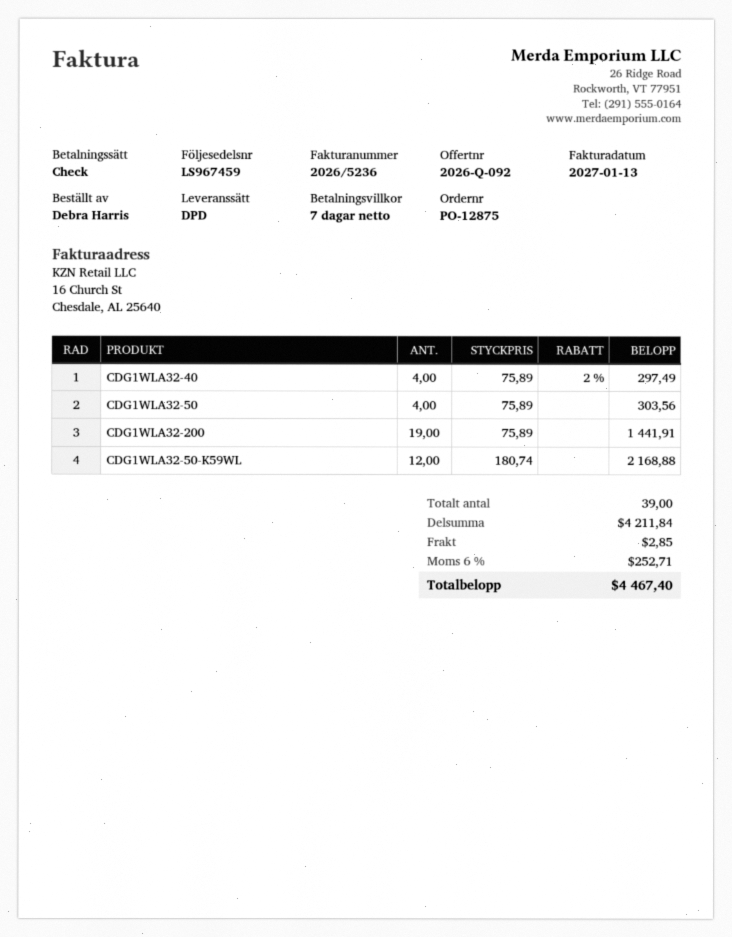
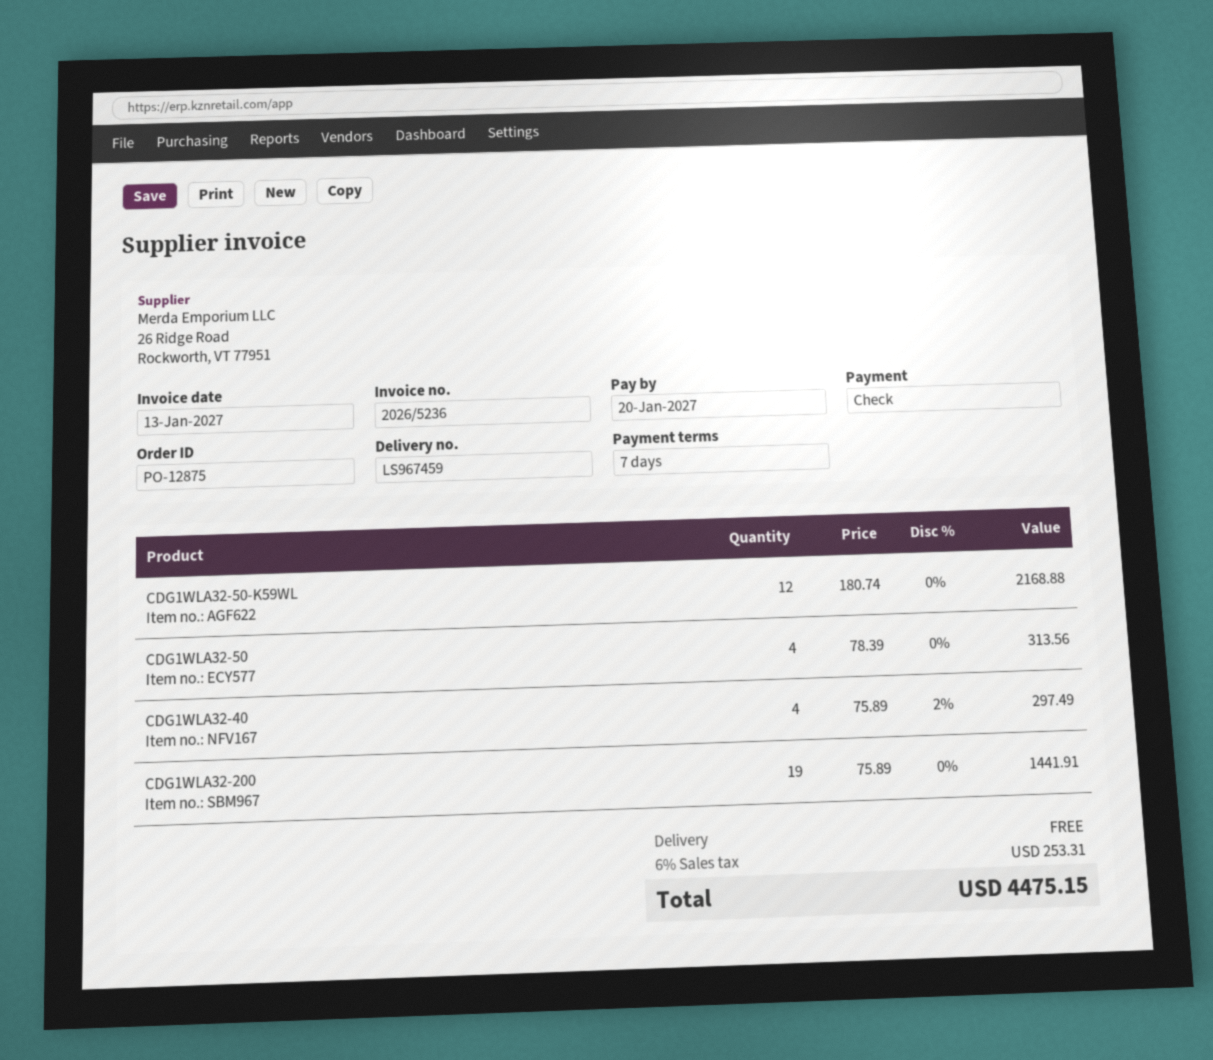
CDG1WLA32-50: 4 x 75.89 = 303.56 -> 4 x 78.39 = 313.56
shipping: 2.85 -> 0.00
tax: 6% = 252.71 -> 6% = 253.31
total: 4467.40 -> 4475.15

